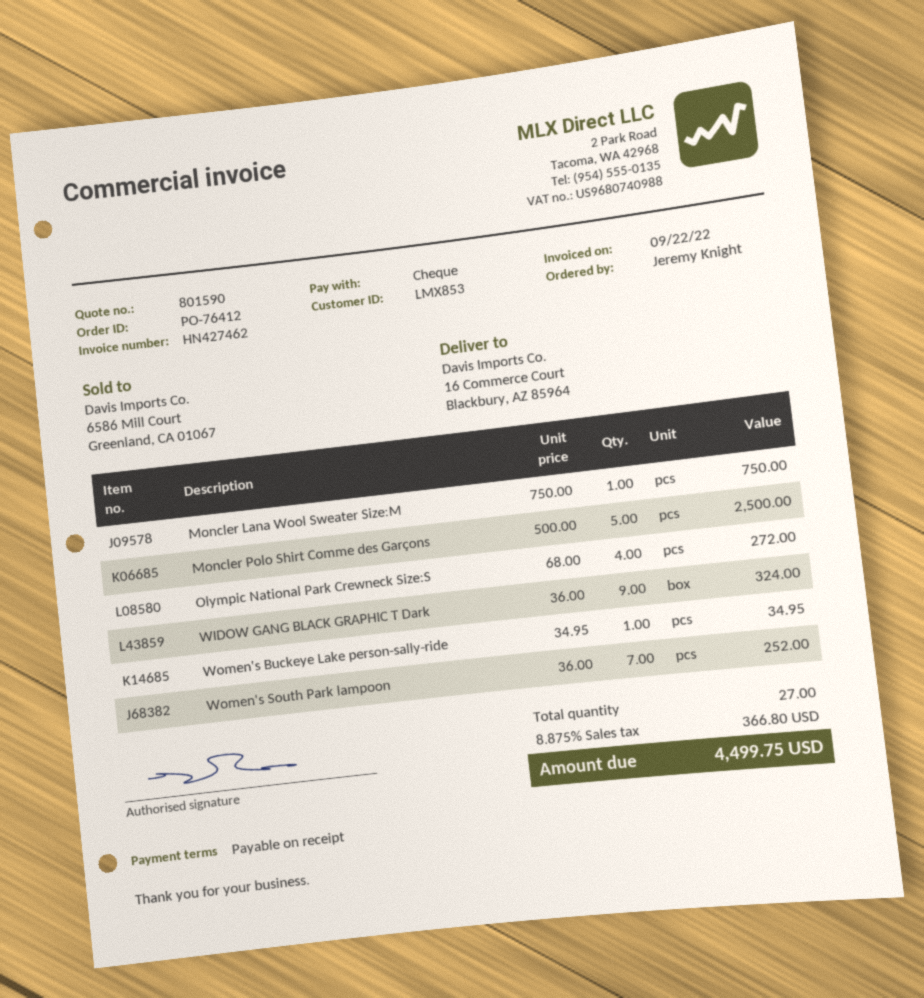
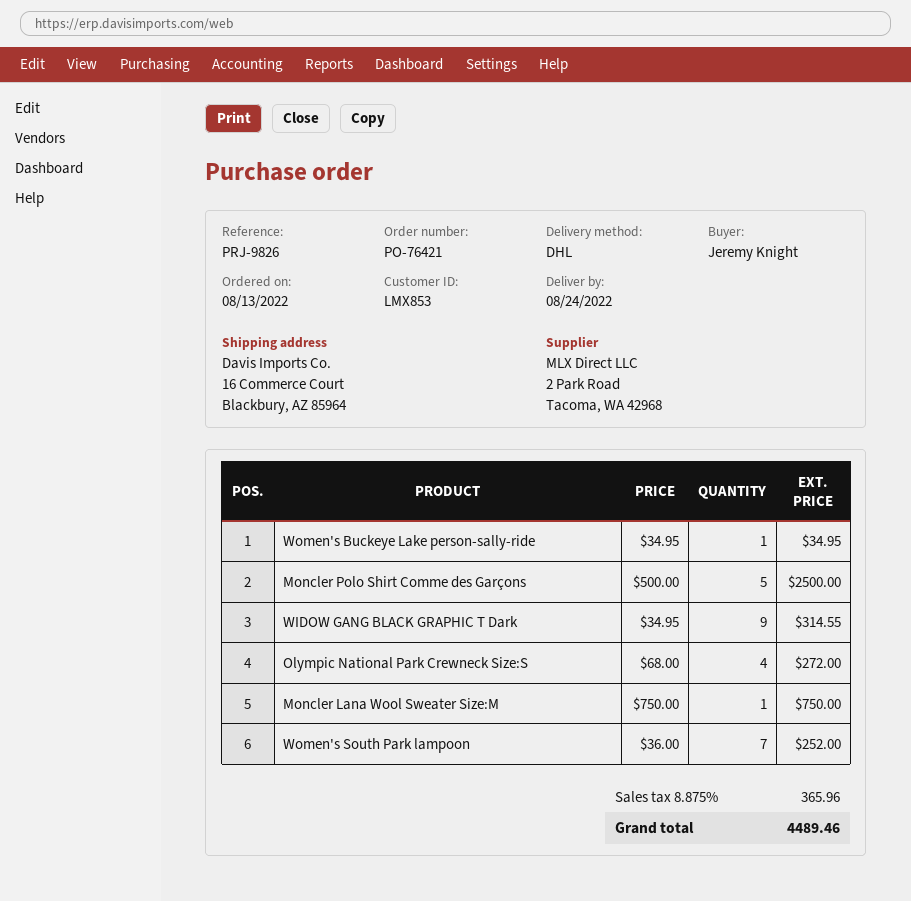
order number: PO-76412 -> PO-76421
WIDOW GANG BLACK GRAPHIC T Dark: 9 x 36.00 = 324.00 -> 9 x 34.95 = 314.55
tax: 8.875% = 366.80 -> 8.875% = 365.96
total: 4499.75 -> 4489.46

